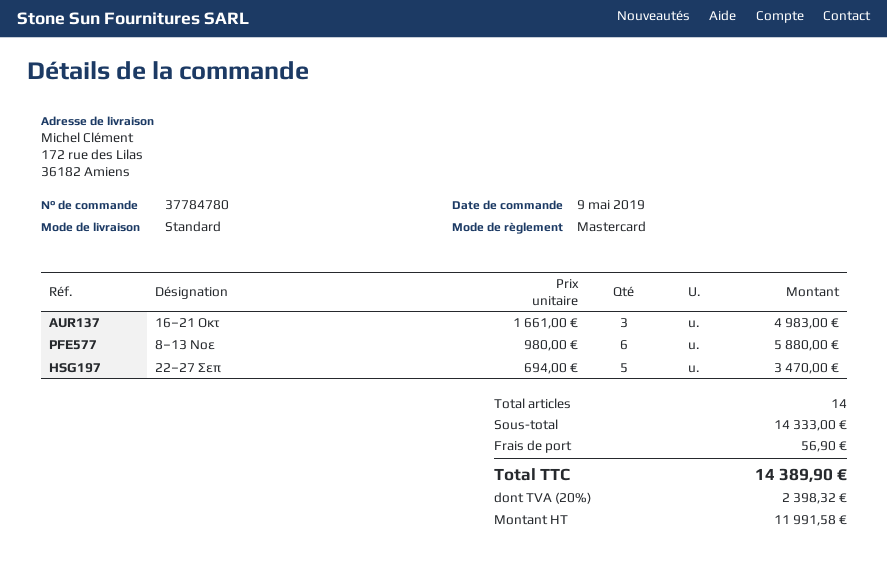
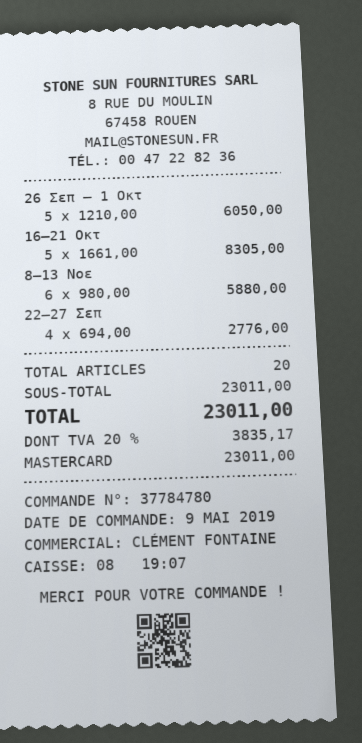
16–21 Οκτ: 3 x 1661.00 = 4983.00 -> 5 x 1661.00 = 8305.00
22–27 Σεπ: 5 x 694.00 = 3470.00 -> 4 x 694.00 = 2776.00
26 Σεπ – 1 Οκτ: none -> 5 x 1210.00 = 6050.00
total quantity: 14 -> 20
subtotal: 14333.00 -> 23011.00
shipping: 56.90 -> none
tax: 20% = 2398.32 -> 20% = 3835.17
total: 14389.90 -> 23011.00

